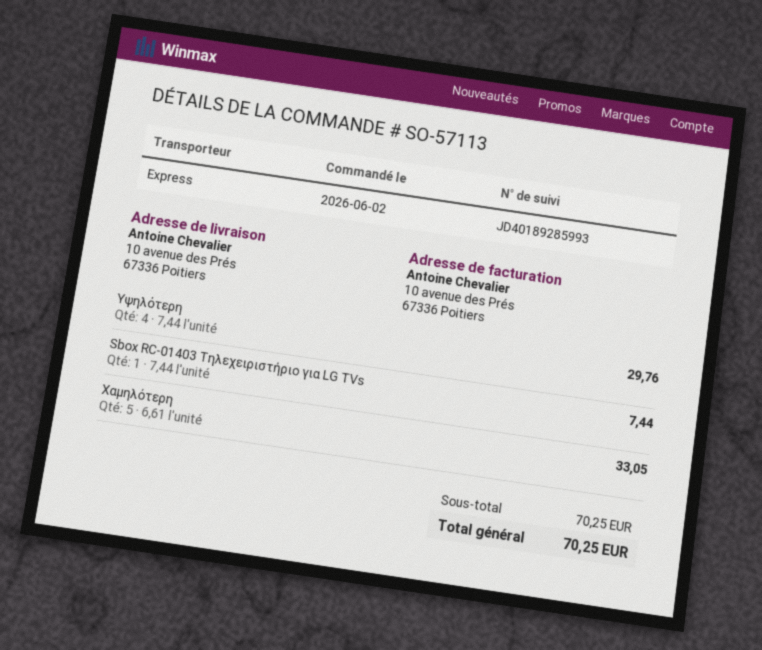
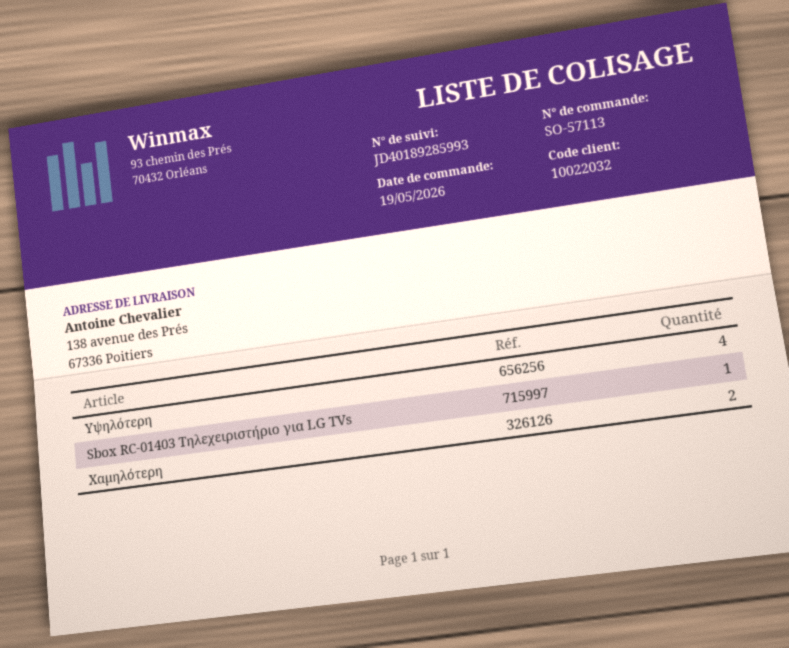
order date: 2026-06-02 -> 2026-05-19
ship to: 10 avenue des Prés, 67336 Poitiers -> 138 avenue des Prés, 67336 Poitiers
Χαμηλότερη: 5 -> 2

